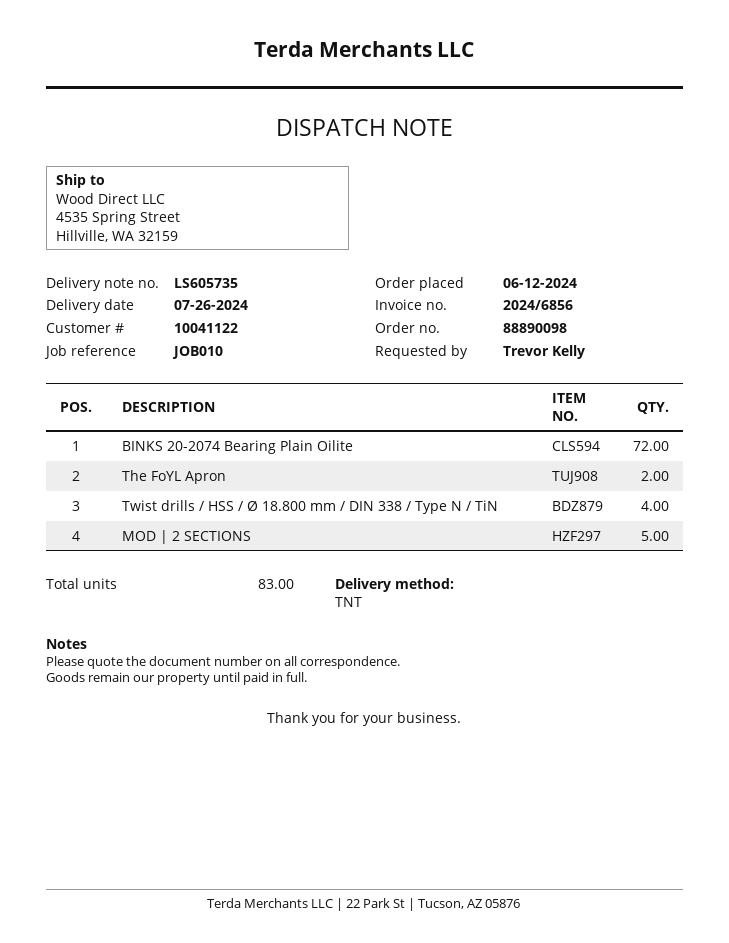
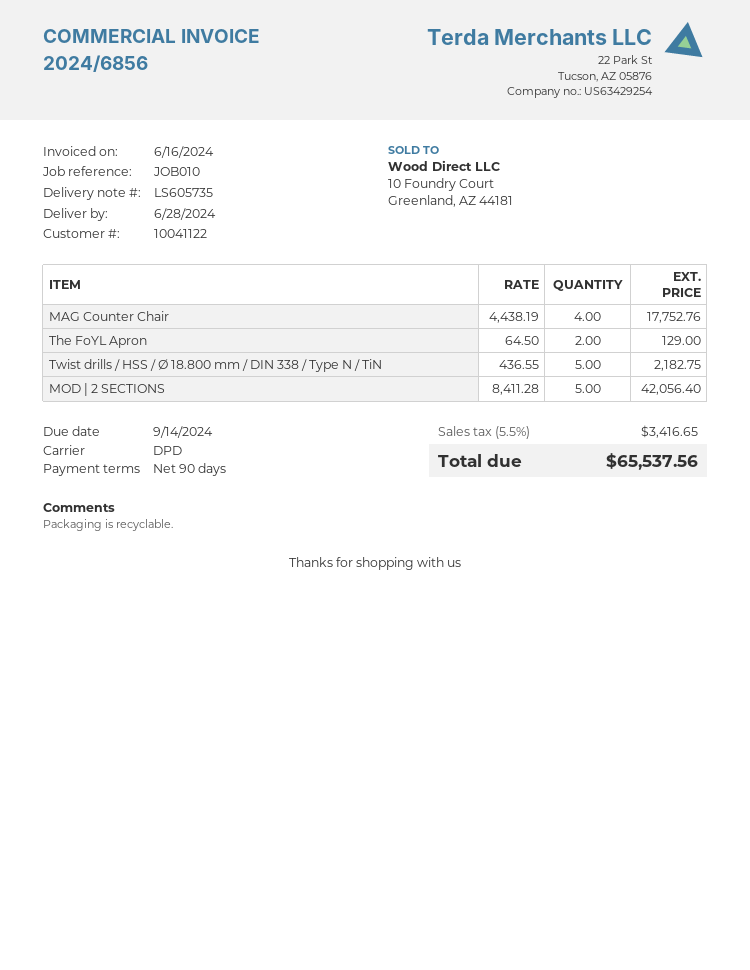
delivery date: 2024-07-26 -> 2024-06-28
shipping method: TNT -> DPD
BINKS 20-2074 Bearing Plain Oilite: 72 -> none
Twist drills / HSS / Ø 18.800 mm / DIN 338 / Type N / TiN: 4 -> 5
MAG Counter Chair: none -> 4

